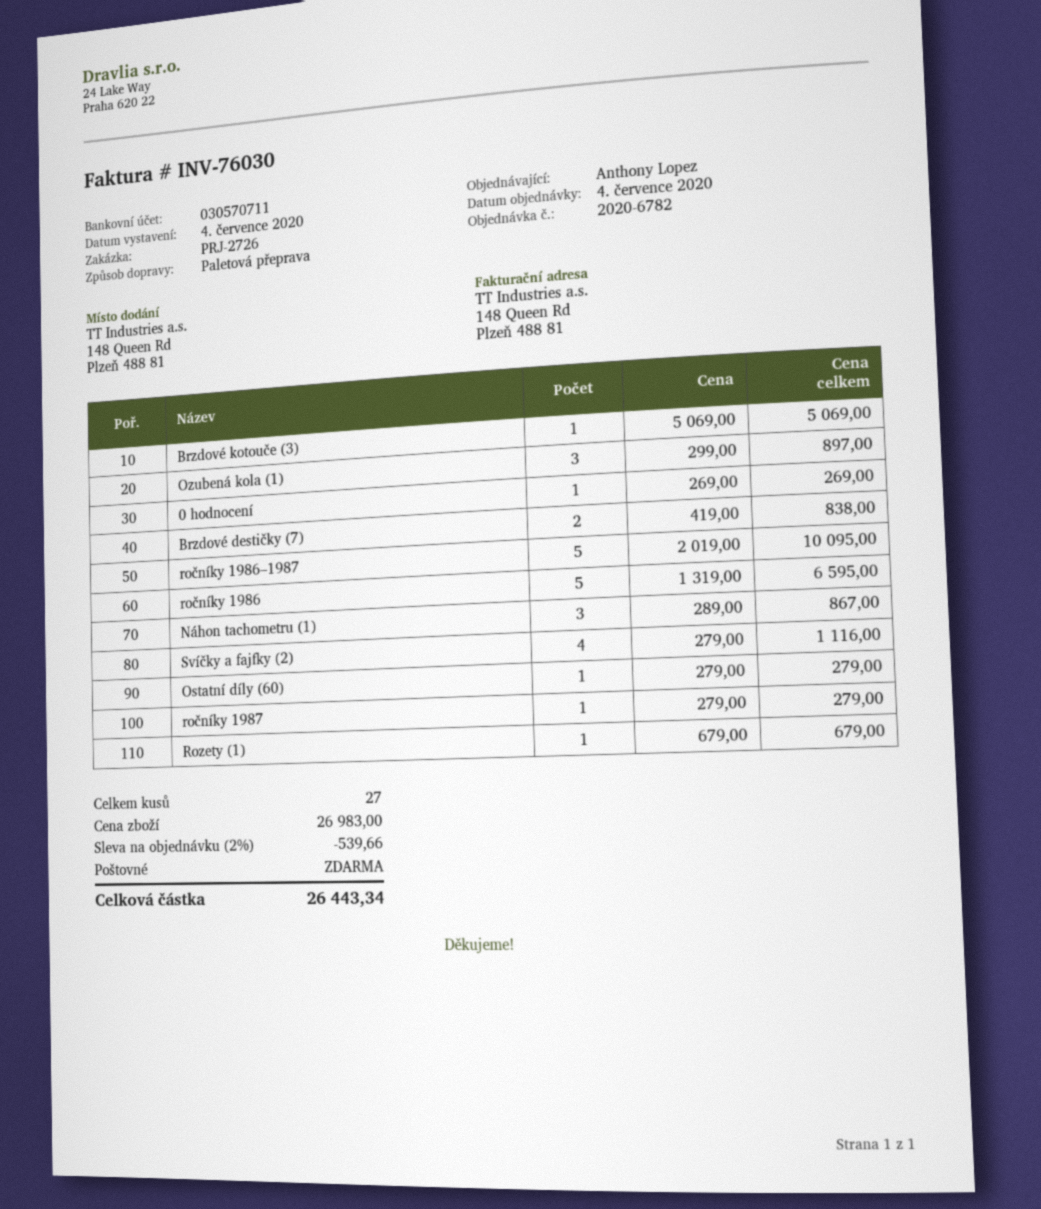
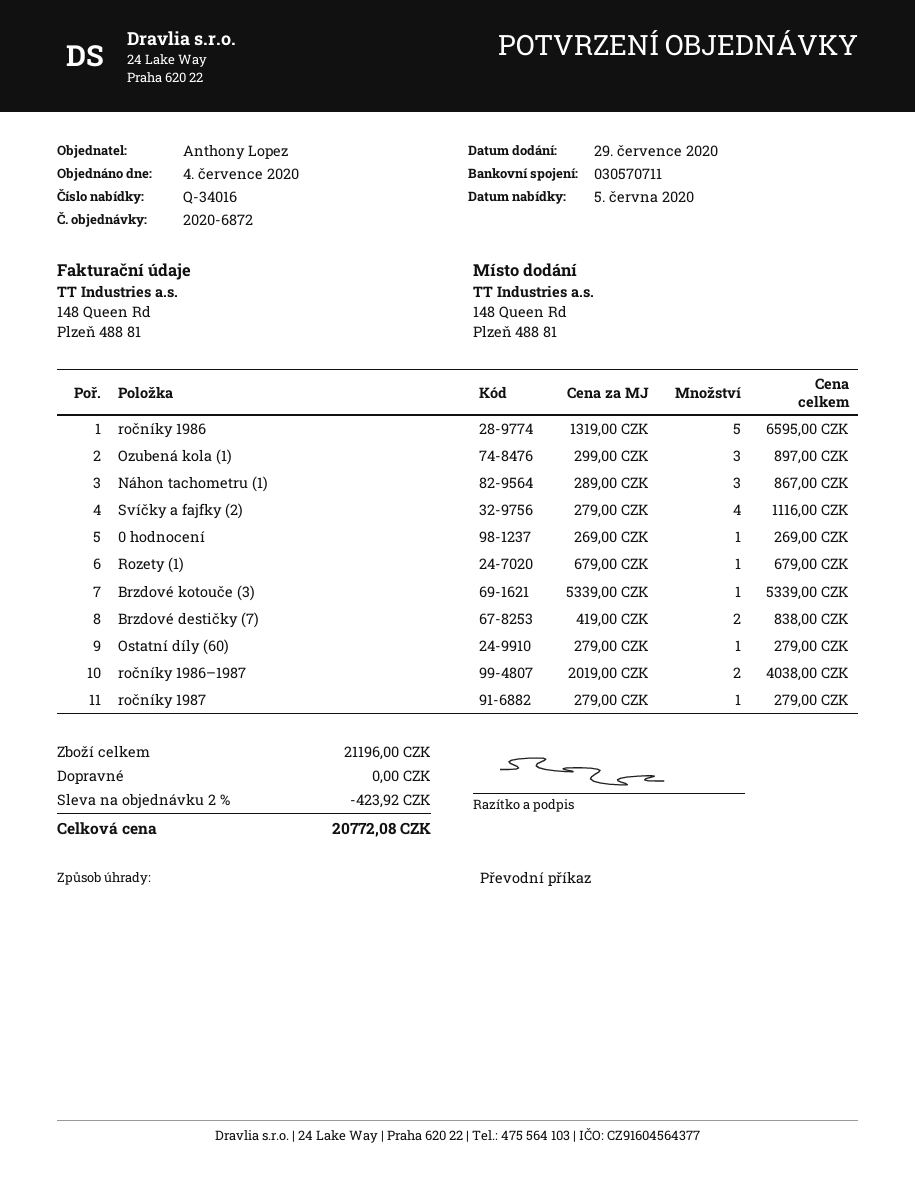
order number: 2020-6782 -> 2020-6872
Brzdové kotouče (3): 1 x 5069.00 = 5069.00 -> 1 x 5339.00 = 5339.00
ročníky 1986–1987: 5 x 2019.00 = 10095.00 -> 2 x 2019.00 = 4038.00
subtotal: 26983.00 -> 21196.00
discount: 2% = 539.66 -> 2% = 423.92
total: 26443.34 -> 20772.08

